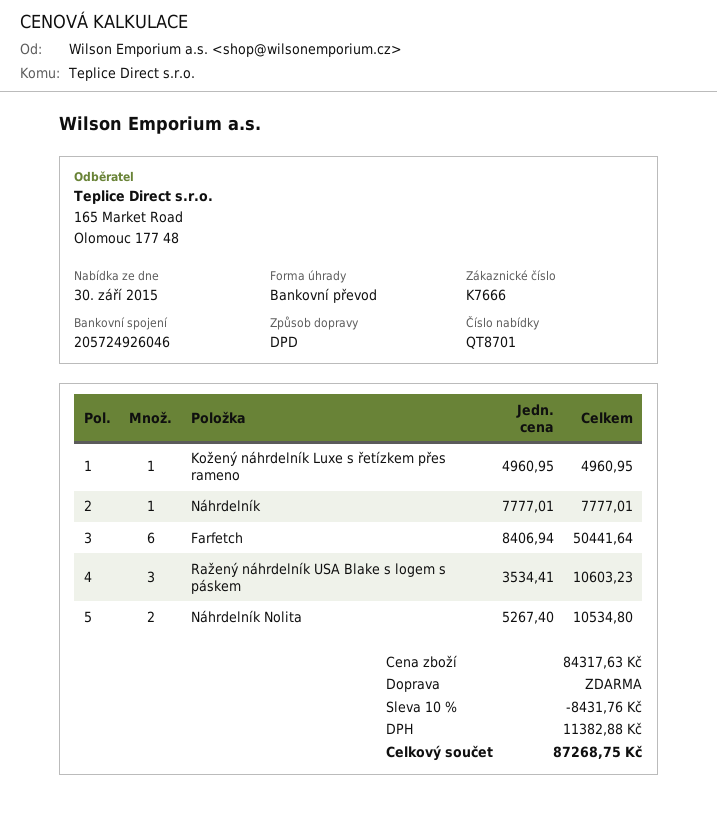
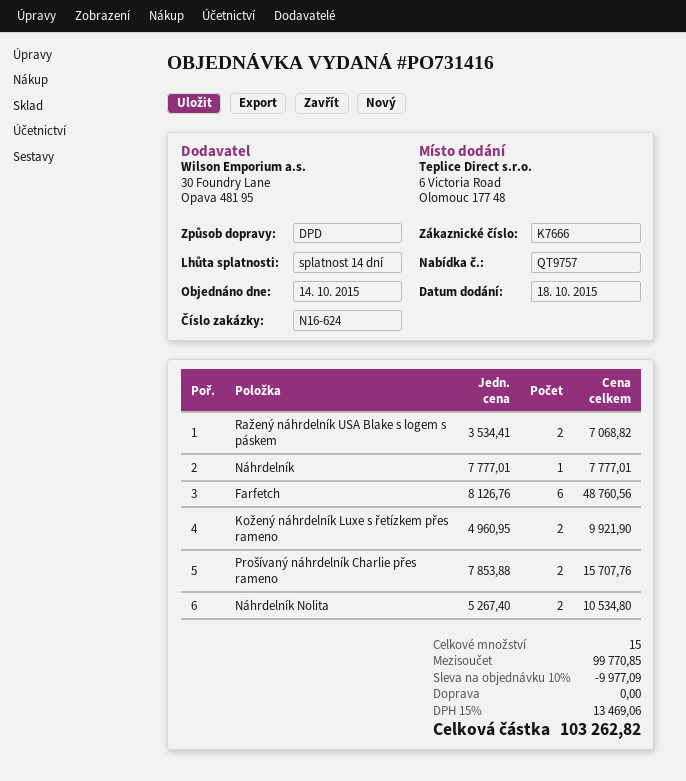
quote number: QT8701 -> QT9757
Kožený náhrdelník Luxe s řetízkem přes rameno: 1 x 4960.95 = 4960.95 -> 2 x 4960.95 = 9921.90
Farfetch: 6 x 8406.94 = 50441.64 -> 6 x 8126.76 = 48760.56
Ražený náhrdelník USA Blake s logem s páskem: 3 x 3534.41 = 10603.23 -> 2 x 3534.41 = 7068.82
Prošívaný náhrdelník Charlie přes rameno: none -> 2 x 7853.88 = 15707.76
subtotal: 84317.63 -> 99770.85
discount: 10% = 8431.76 -> 10% = 9977.09
tax: 11382.88 -> 13469.06
total: 87268.75 -> 103262.82

